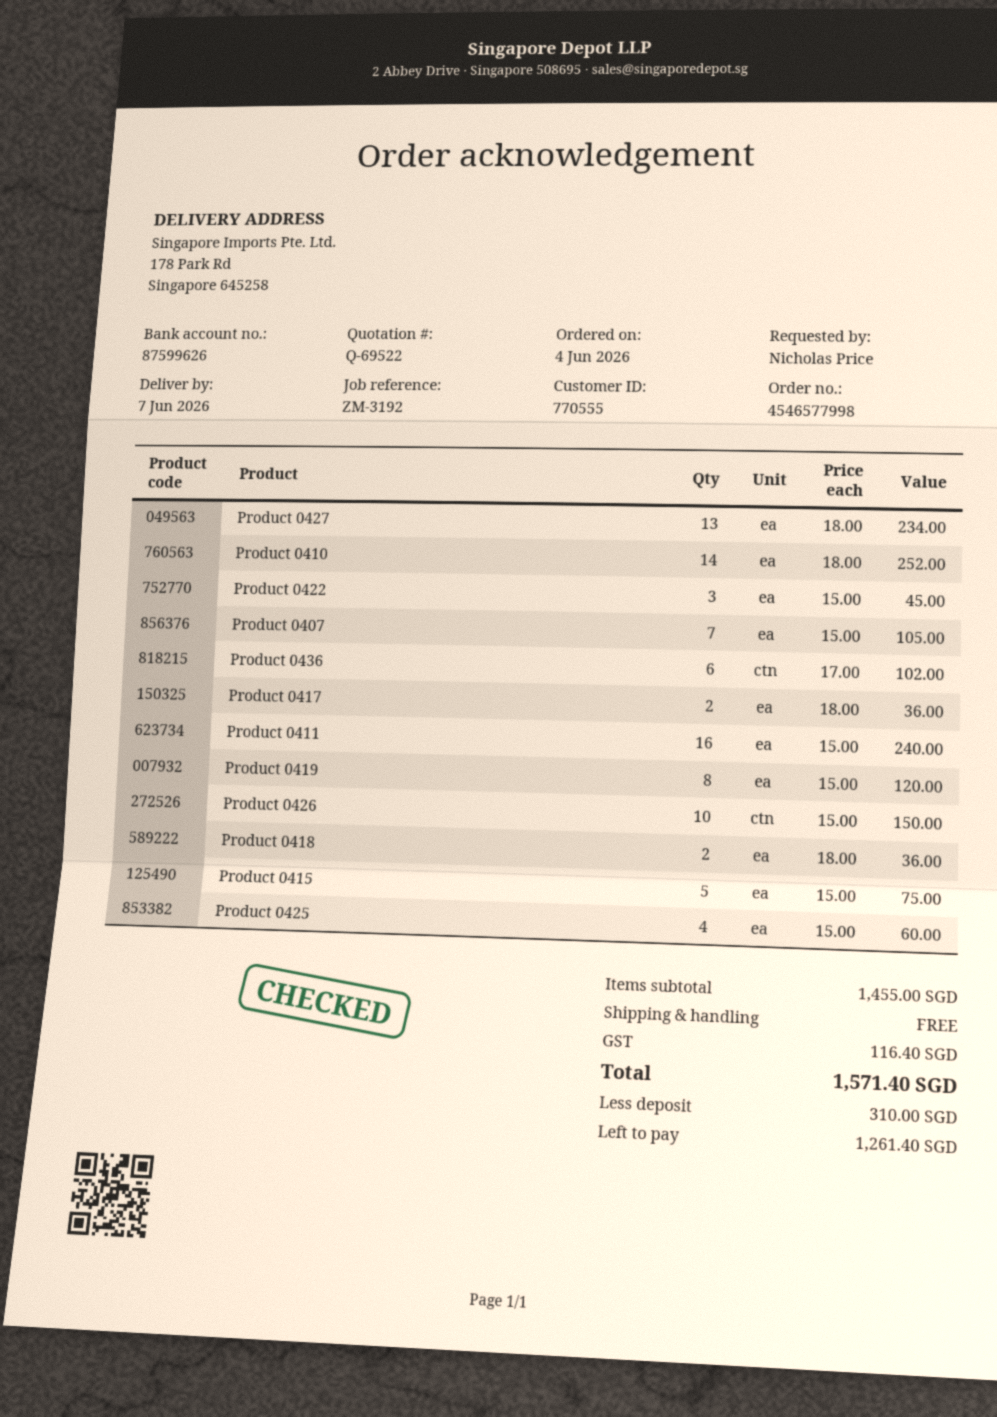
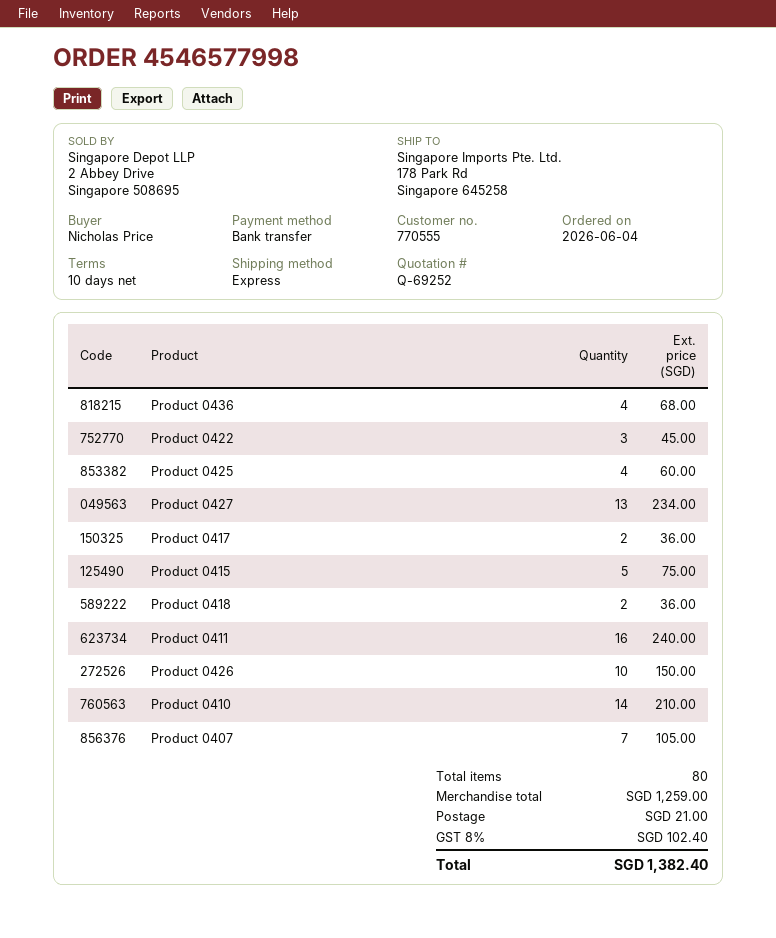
quote number: Q-69522 -> Q-69252
Product 0410: 14 for 252.00 -> 14 for 210.00
Product 0436: 6 for 102.00 -> 4 for 68.00
Product 0419: 8 for 120.00 -> none
subtotal: 1455.00 -> 1259.00
shipping: 0.00 -> 21.00
tax: 116.40 -> 102.40
total: 1571.40 -> 1382.40

